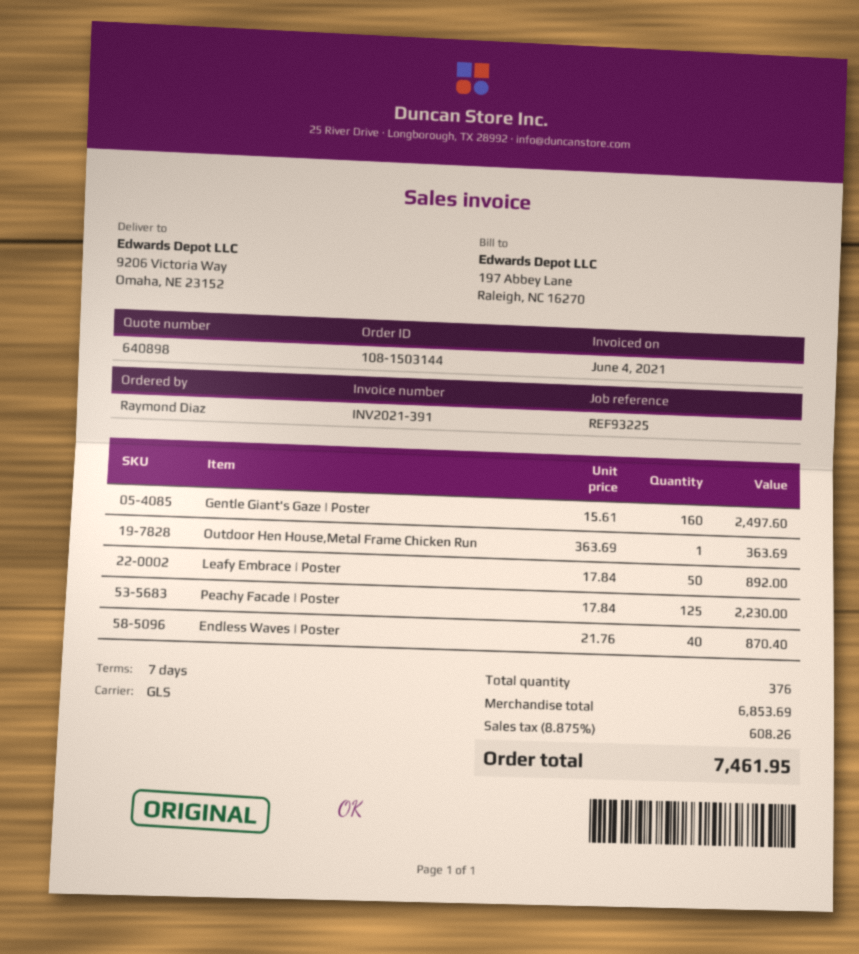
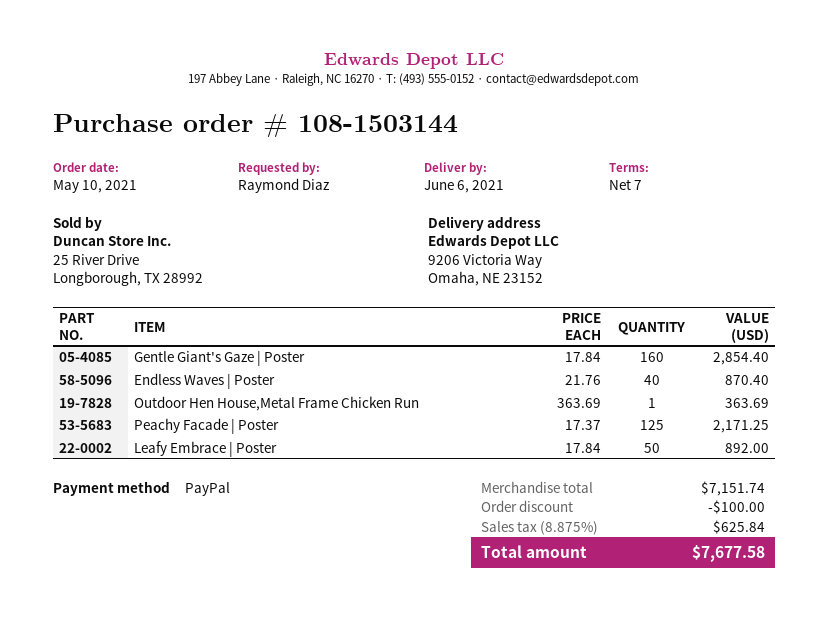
Gentle Giant's Gaze | Poster: 160 x 15.61 = 2497.60 -> 160 x 17.84 = 2854.40
Peachy Facade | Poster: 125 x 17.84 = 2230.00 -> 125 x 17.37 = 2171.25
subtotal: 6853.69 -> 7151.74
discount: none -> 100.00
tax: 8.875% = 608.26 -> 8.875% = 625.84
total: 7461.95 -> 7677.58

